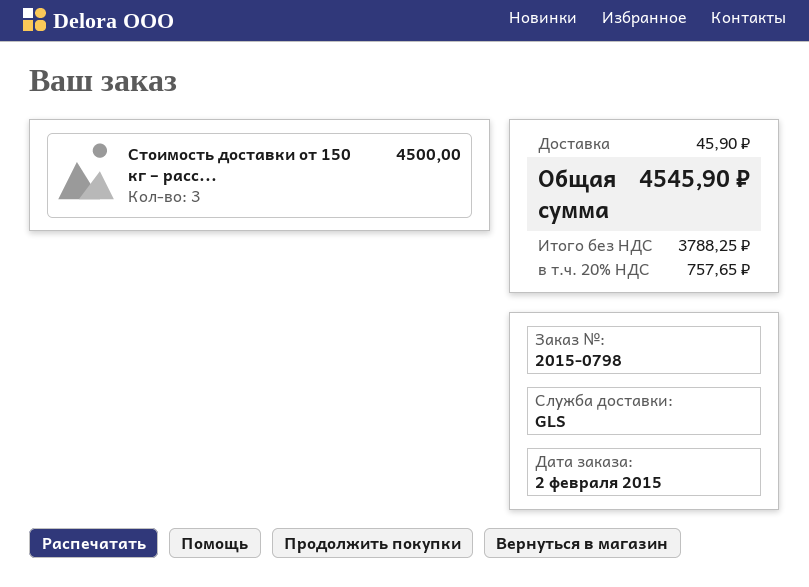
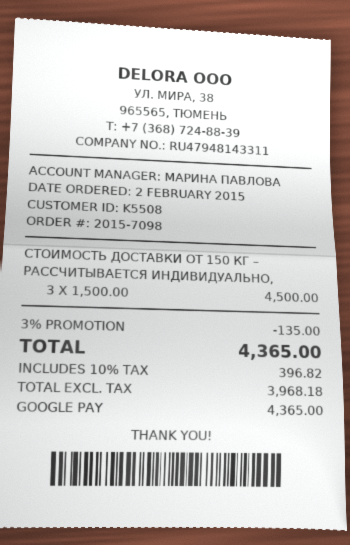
order number: 2015-0798 -> 2015-7098
discount: none -> 3% = 135.00
shipping: 45.90 -> none
net: 3788.25 -> 3968.18
tax: 20% = 757.65 -> 10% = 396.82
total: 4545.90 -> 4365.00

